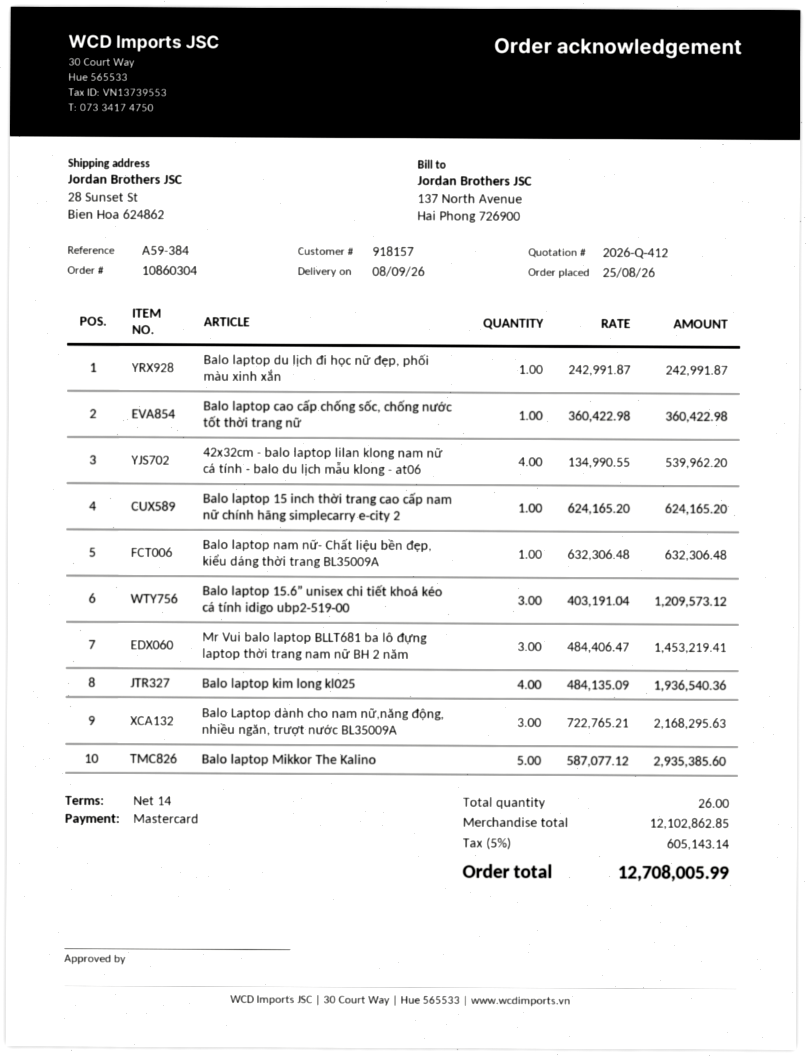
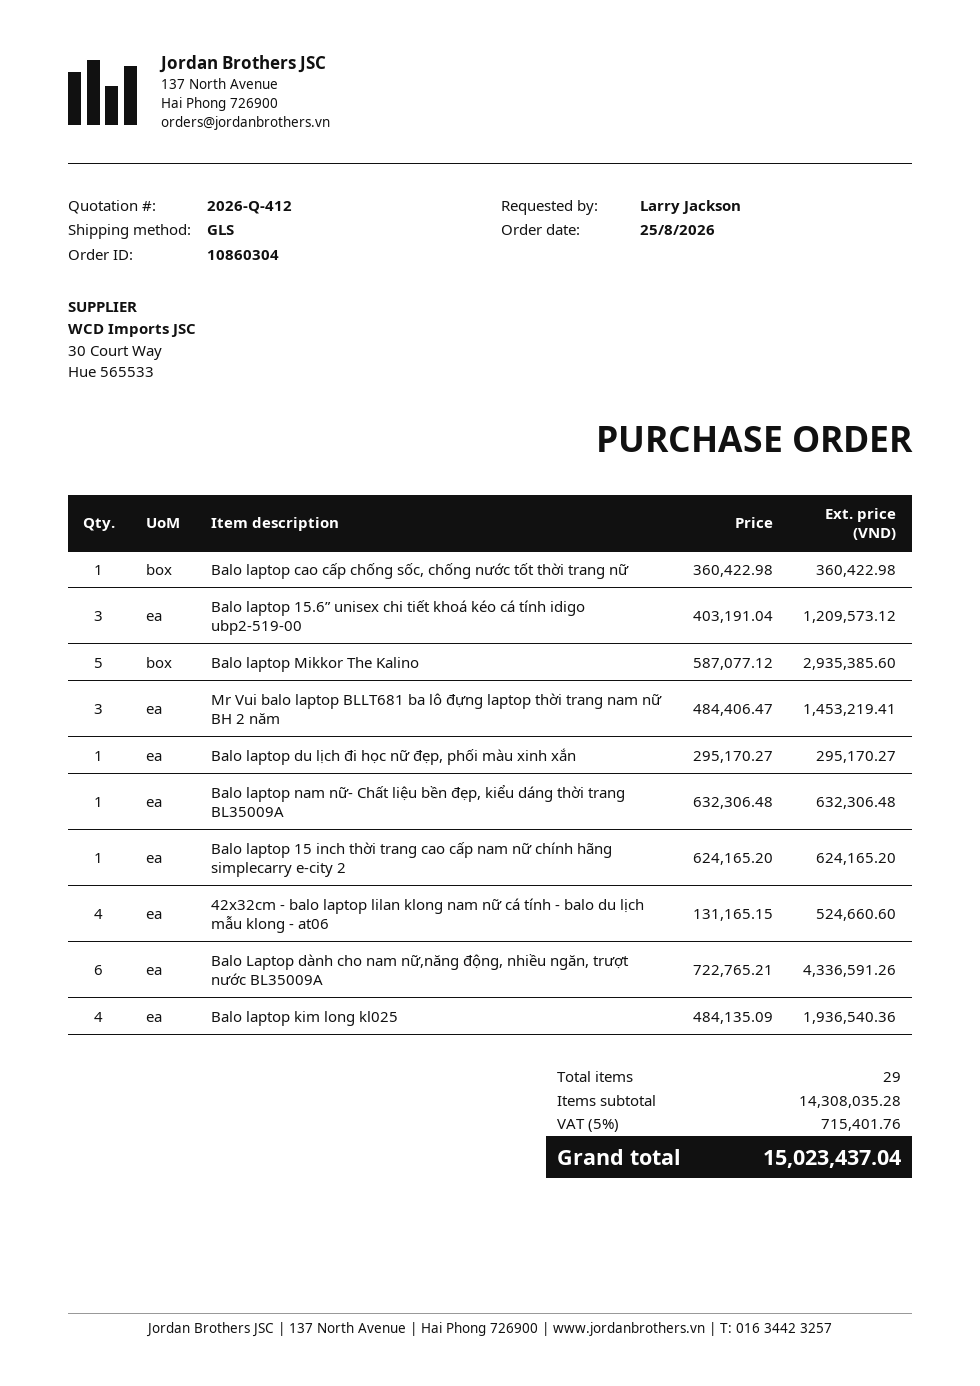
Balo laptop du lịch đi học nữ đẹp, phối màu xinh xắn: 1 x 242991.87 = 242991.87 -> 1 x 295170.27 = 295170.27
42x32cm - balo laptop lilan klong nam nữ cá tính - balo du lịch mẫu klong - at06: 4 x 134990.55 = 539962.20 -> 4 x 131165.15 = 524660.60
Balo Laptop dành cho nam nữ,năng động, nhiều ngăn, trượt nước BL35009A: 3 x 722765.21 = 2168295.63 -> 6 x 722765.21 = 4336591.26
total quantity: 26 -> 29
subtotal: 12102862.85 -> 14308035.28
tax: 5% = 605143.14 -> 5% = 715401.76
total: 12708005.99 -> 15023437.04

